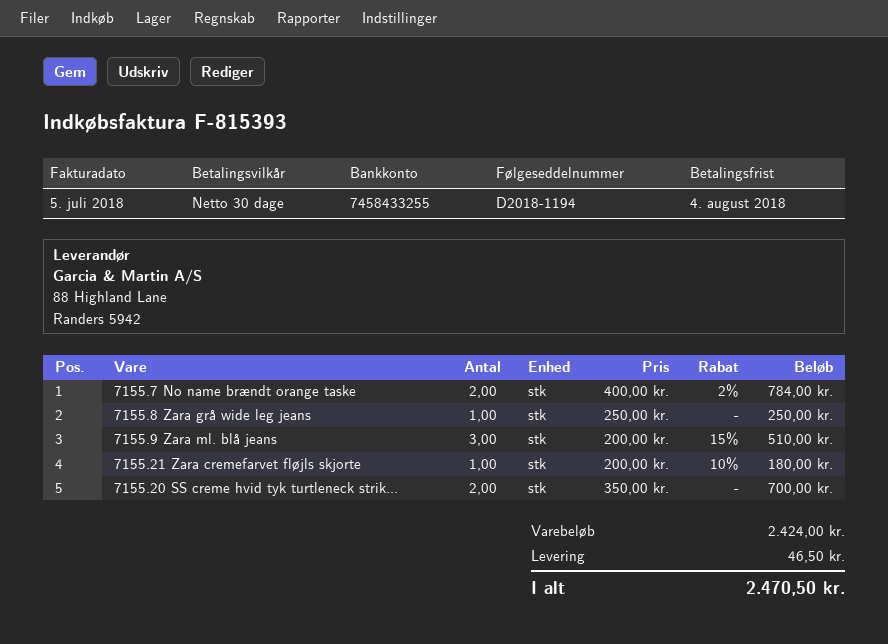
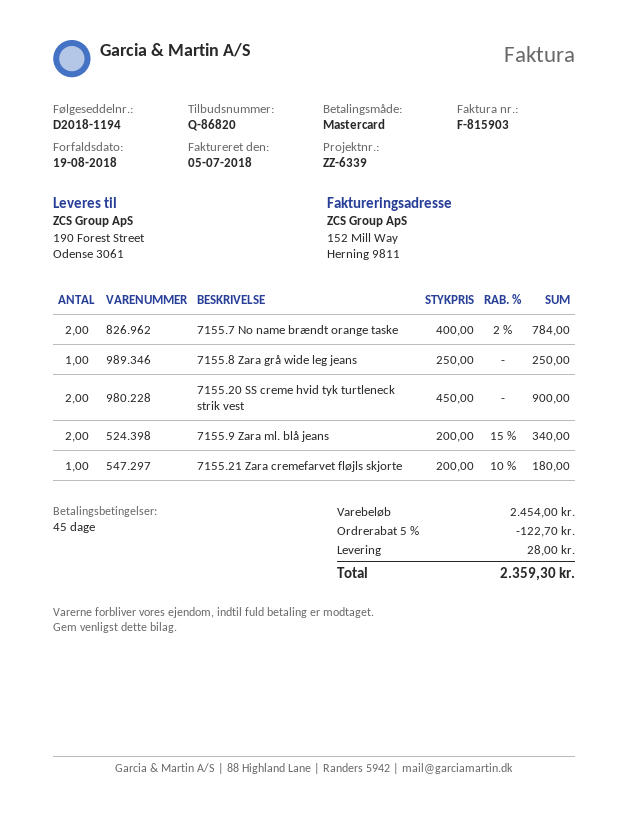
invoice number: F-815393 -> F-815903
payment terms: 30 days -> 45 days
due date: 2018-08-04 -> 2018-08-19
7155.9 Zara ml. blå jeans: 3 x 200.00 - 15% = 510.00 -> 2 x 200.00 - 15% = 340.00
7155.20 SS creme hvid tyk turtleneck strik...: 2 x 350.00 = 700.00 -> 2 x 450.00 = 900.00
subtotal: 2424.00 -> 2454.00
discount: none -> 5% = 122.70
shipping: 46.50 -> 28.00
total: 2470.50 -> 2359.30

